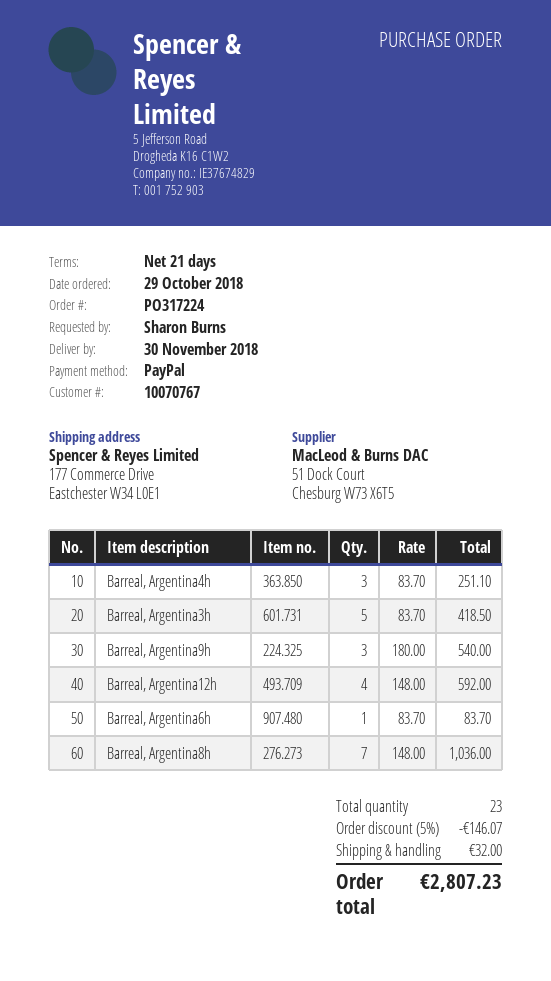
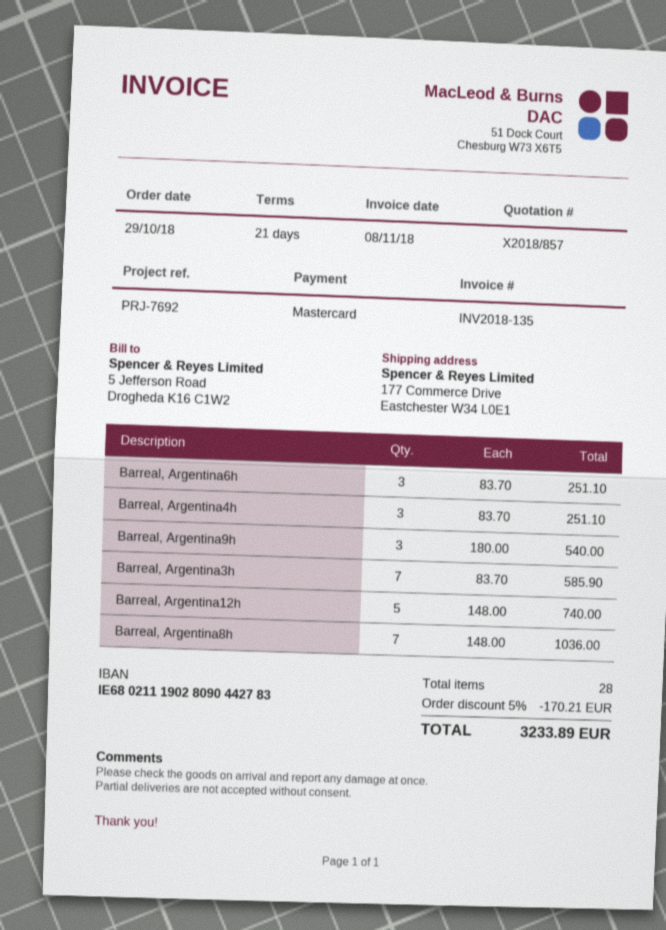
payment method: PayPal -> Mastercard
Barreal, Argentina3h: 5 x 83.70 = 418.50 -> 7 x 83.70 = 585.90
Barreal, Argentina12h: 4 x 148.00 = 592.00 -> 5 x 148.00 = 740.00
Barreal, Argentina6h: 1 x 83.70 = 83.70 -> 3 x 83.70 = 251.10
total quantity: 23 -> 28
discount: 5% = 146.07 -> 5% = 170.21
shipping: 32.00 -> none
total: 2807.23 -> 3233.89

